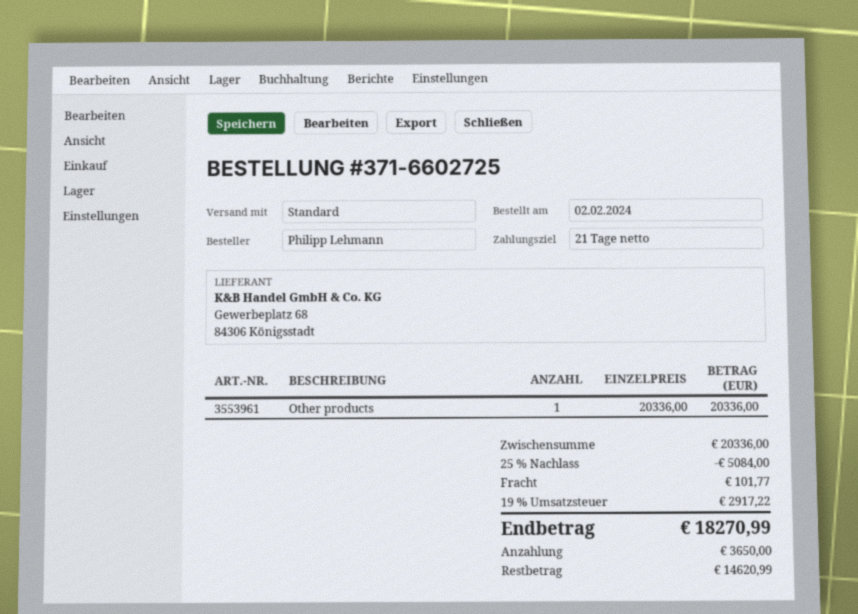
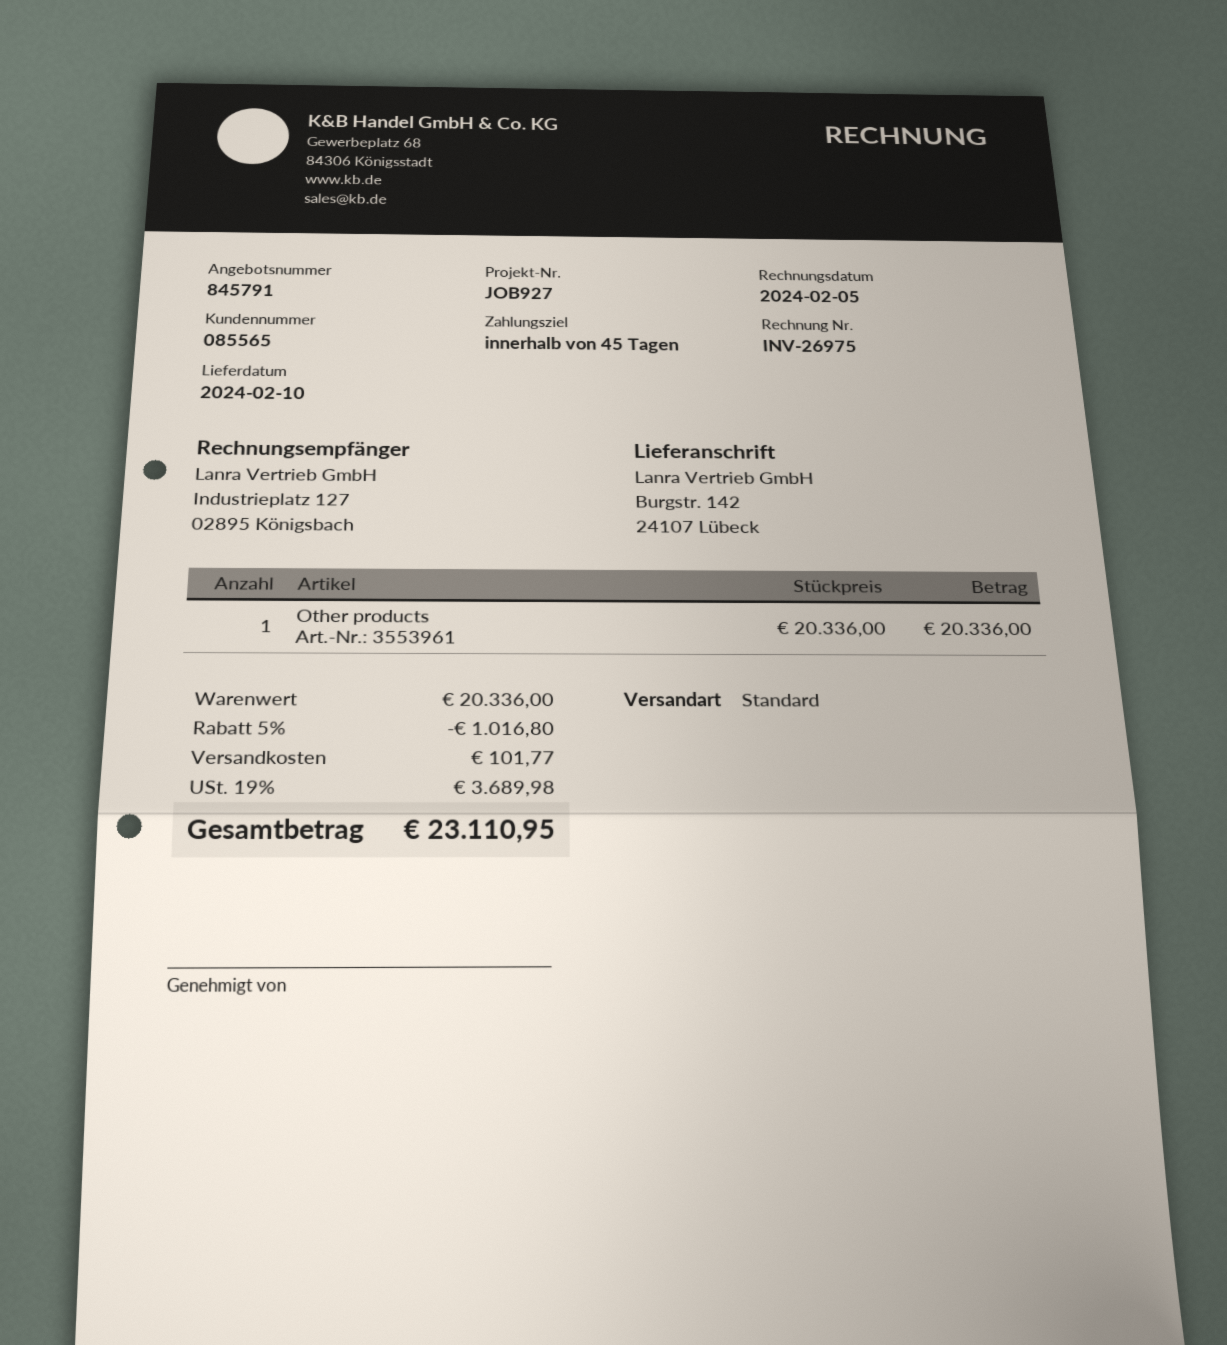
payment terms: 21 days -> 45 days
discount: 25% = 5084.00 -> 5% = 1016.80
tax: 19% = 2917.22 -> 19% = 3689.98
total: 18270.99 -> 23110.95

